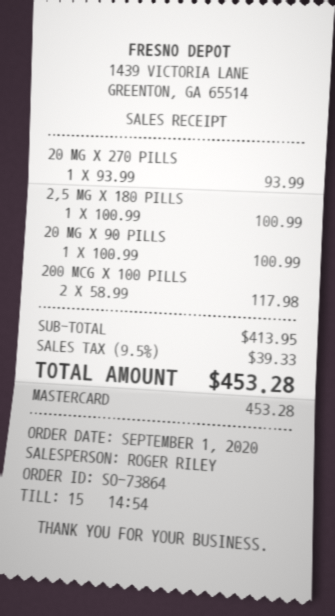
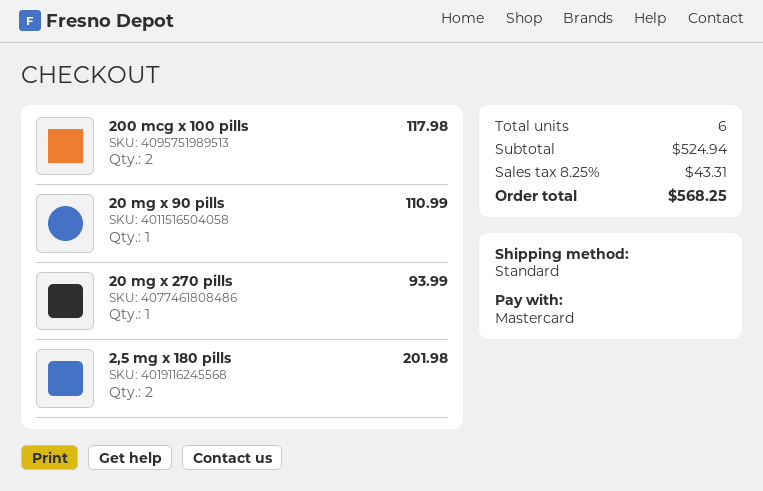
2,5 MG X 180 PILLS: 1 for 100.99 -> 2 for 201.98
20 MG X 90 PILLS: 1 for 100.99 -> 1 for 110.99
subtotal: 413.95 -> 524.94
tax: 9.5% = 39.33 -> 8.25% = 43.31
total: 453.28 -> 568.25

